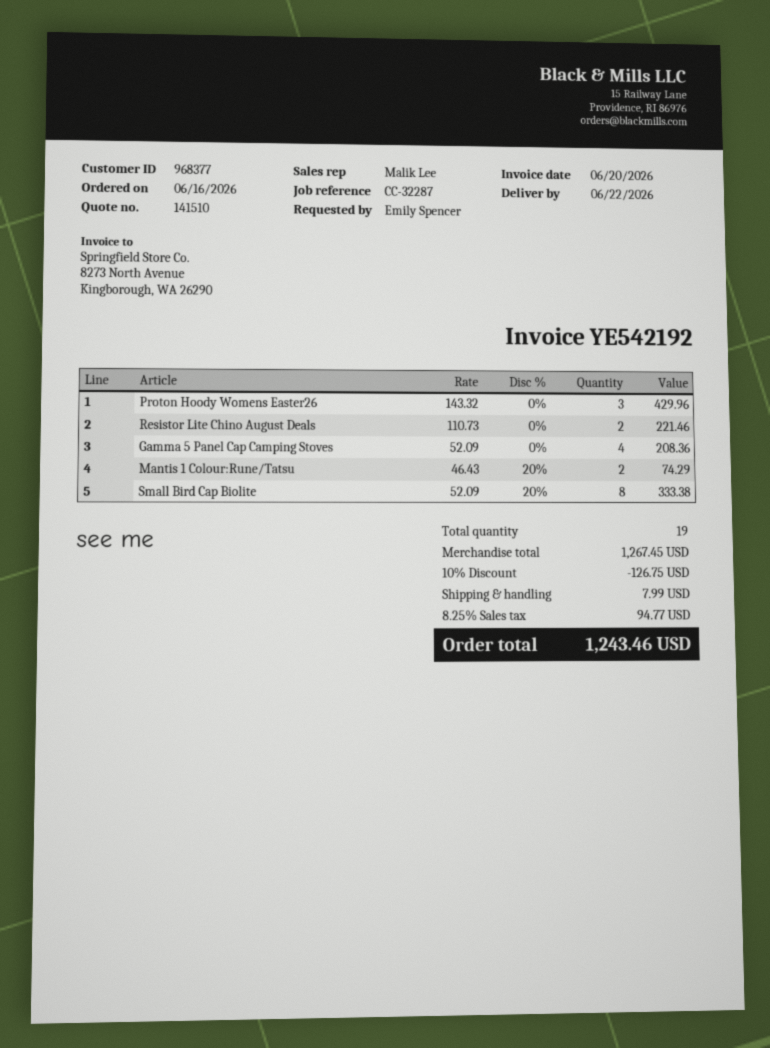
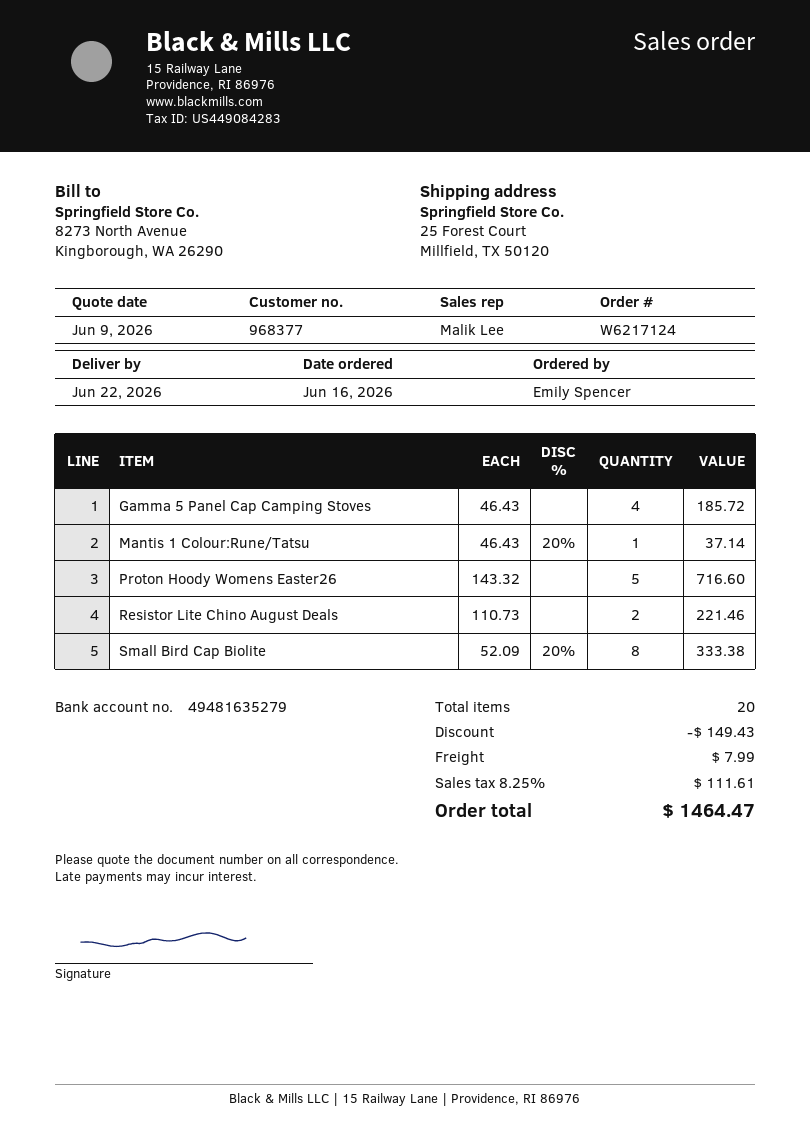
Proton Hoody Womens Easter26: 3 x 143.32 = 429.96 -> 5 x 143.32 = 716.60
Gamma 5 Panel Cap Camping Stoves: 4 x 52.09 = 208.36 -> 4 x 46.43 = 185.72
Mantis 1 Colour:Rune/Tatsu: 2 x 46.43 - 20% = 74.29 -> 1 x 46.43 - 20% = 37.14
total quantity: 19 -> 20
discount: 126.75 -> 149.43
tax: 8.25% = 94.77 -> 8.25% = 111.61
total: 1243.46 -> 1464.47

